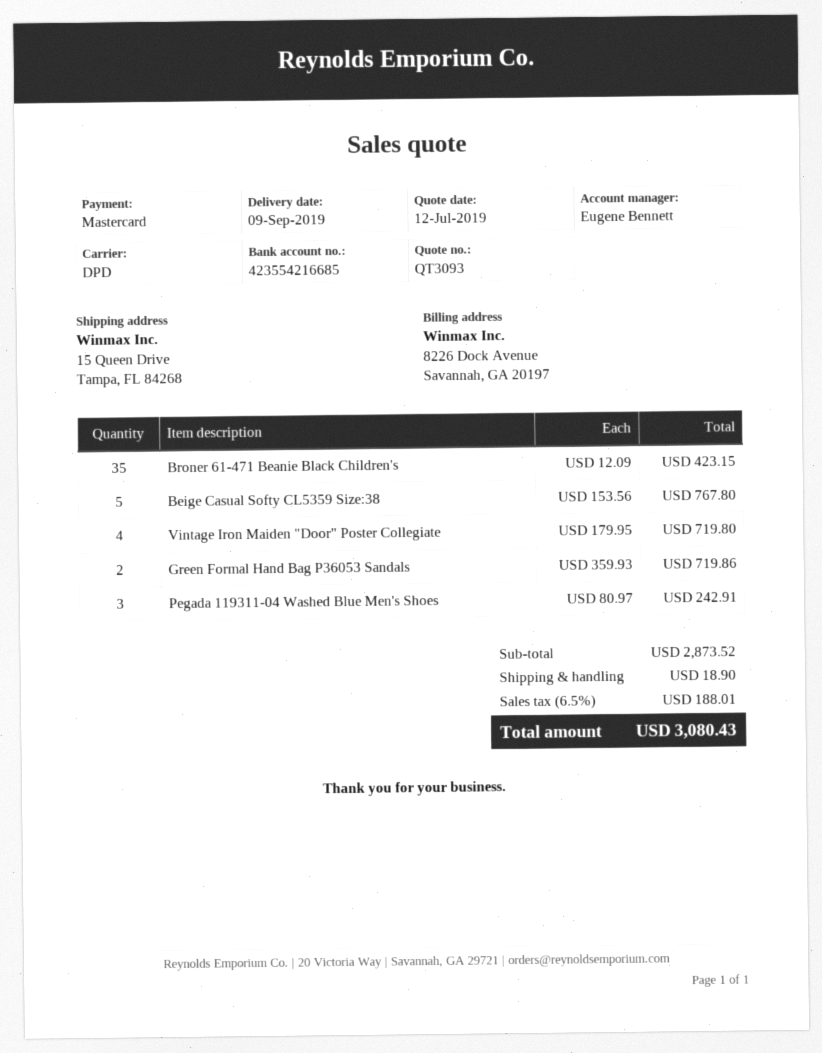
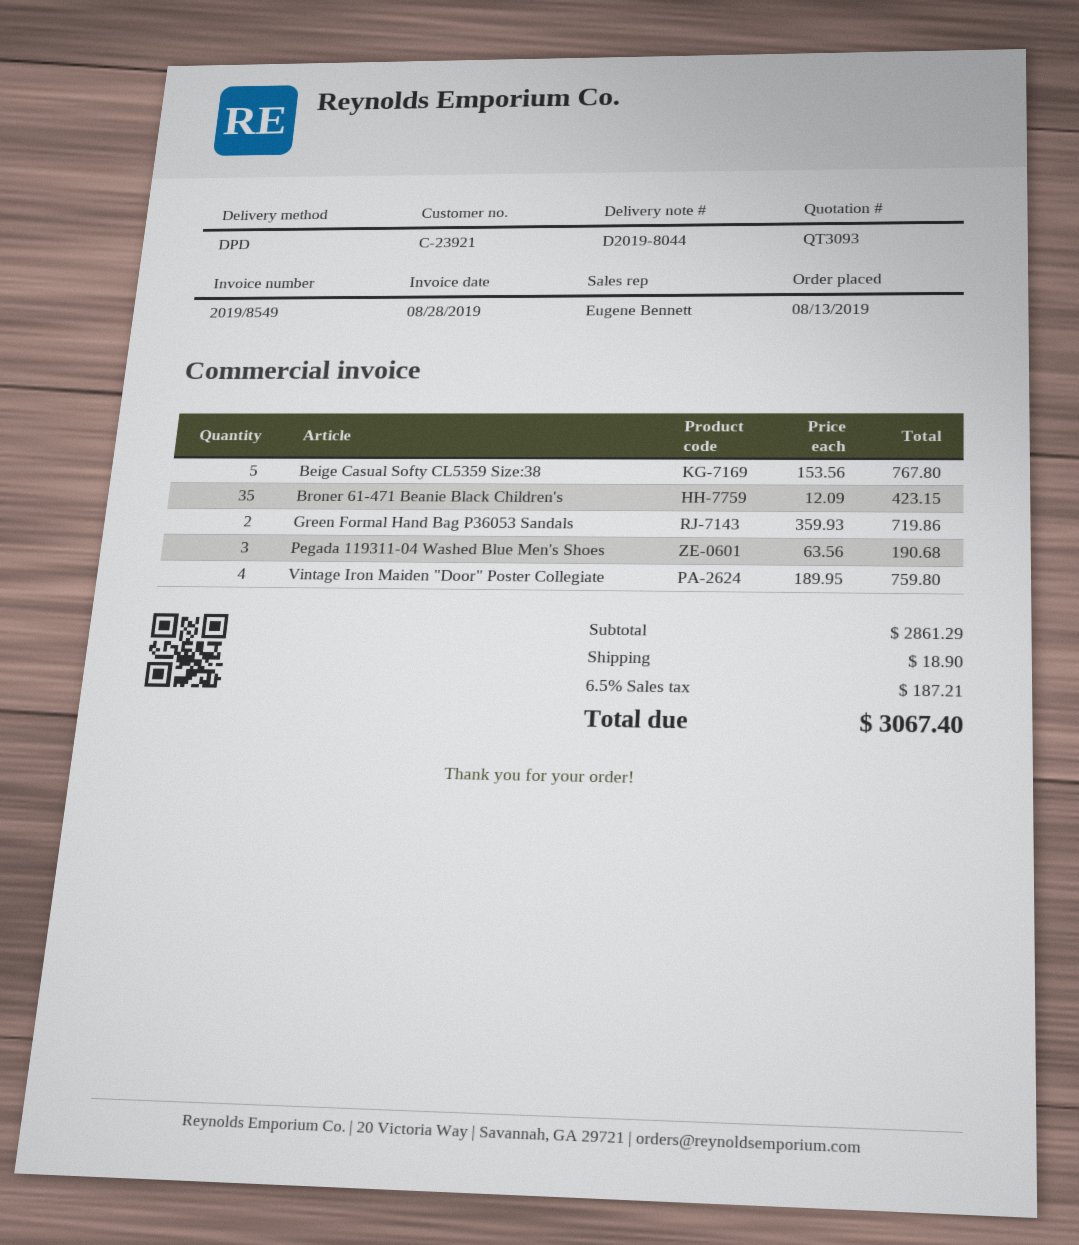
Vintage Iron Maiden "Door" Poster Collegiate: 4 x 179.95 = 719.80 -> 4 x 189.95 = 759.80
Pegada 119311-04 Washed Blue Men's Shoes: 3 x 80.97 = 242.91 -> 3 x 63.56 = 190.68
subtotal: 2873.52 -> 2861.29
tax: 6.5% = 188.01 -> 6.5% = 187.21
total: 3080.43 -> 3067.40

